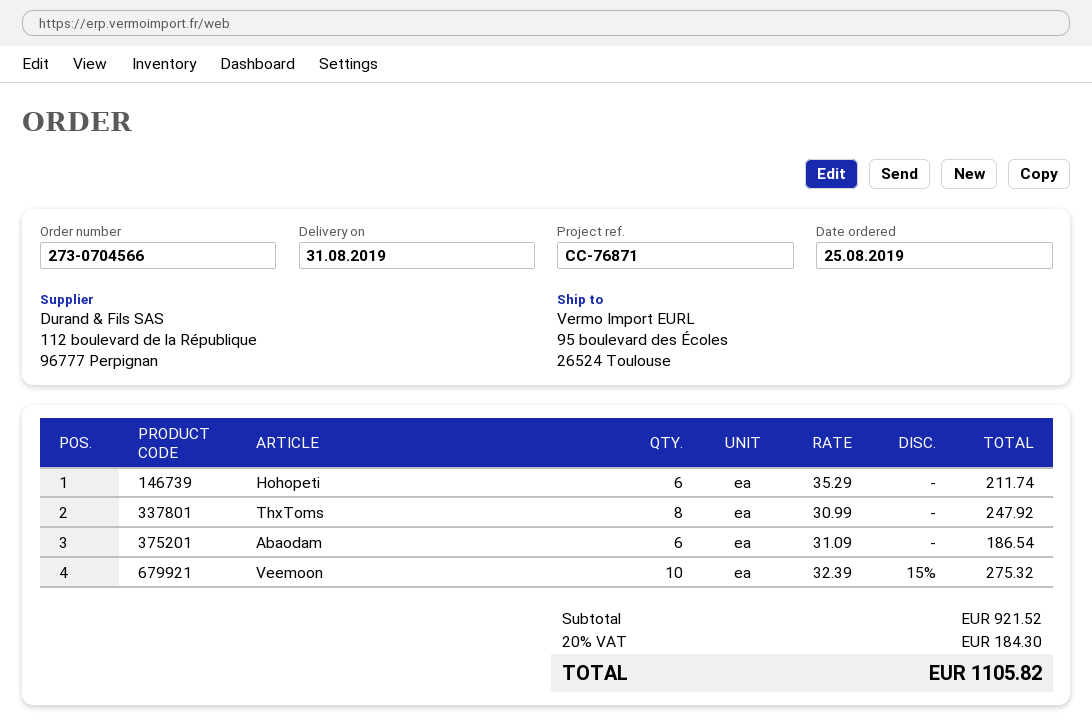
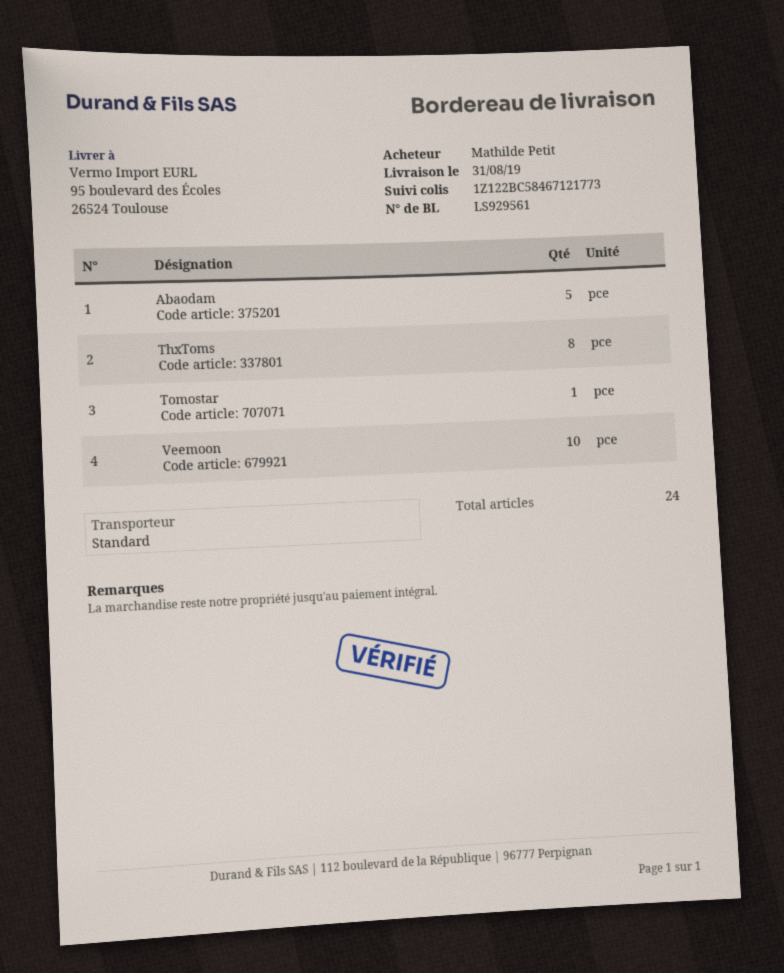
Hohopeti: 6 -> none
Abaodam: 6 -> 5
Tomostar: none -> 1

